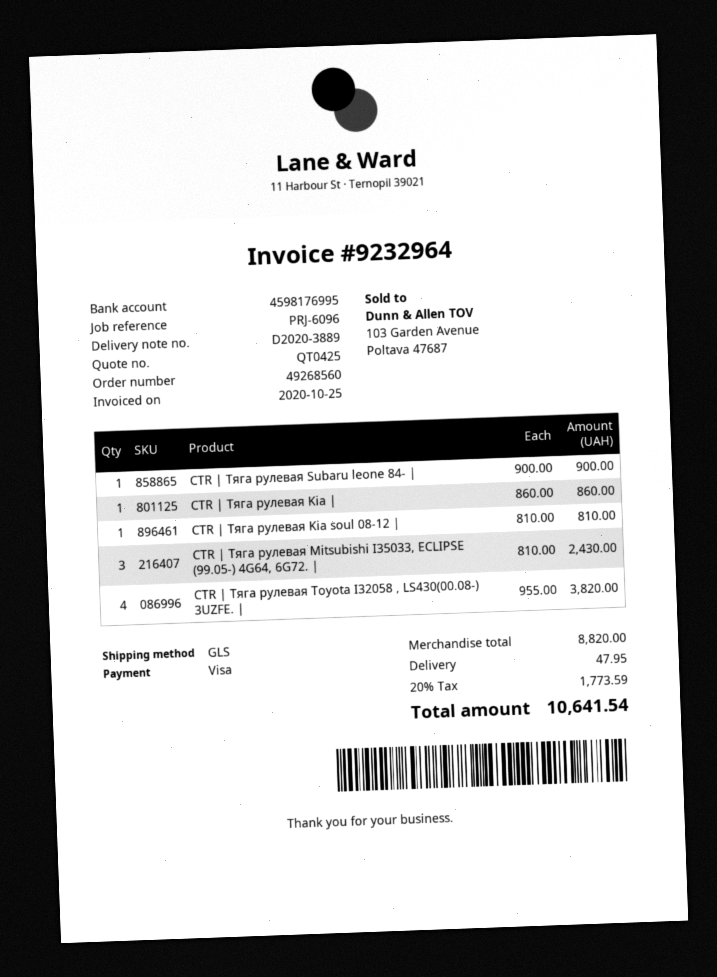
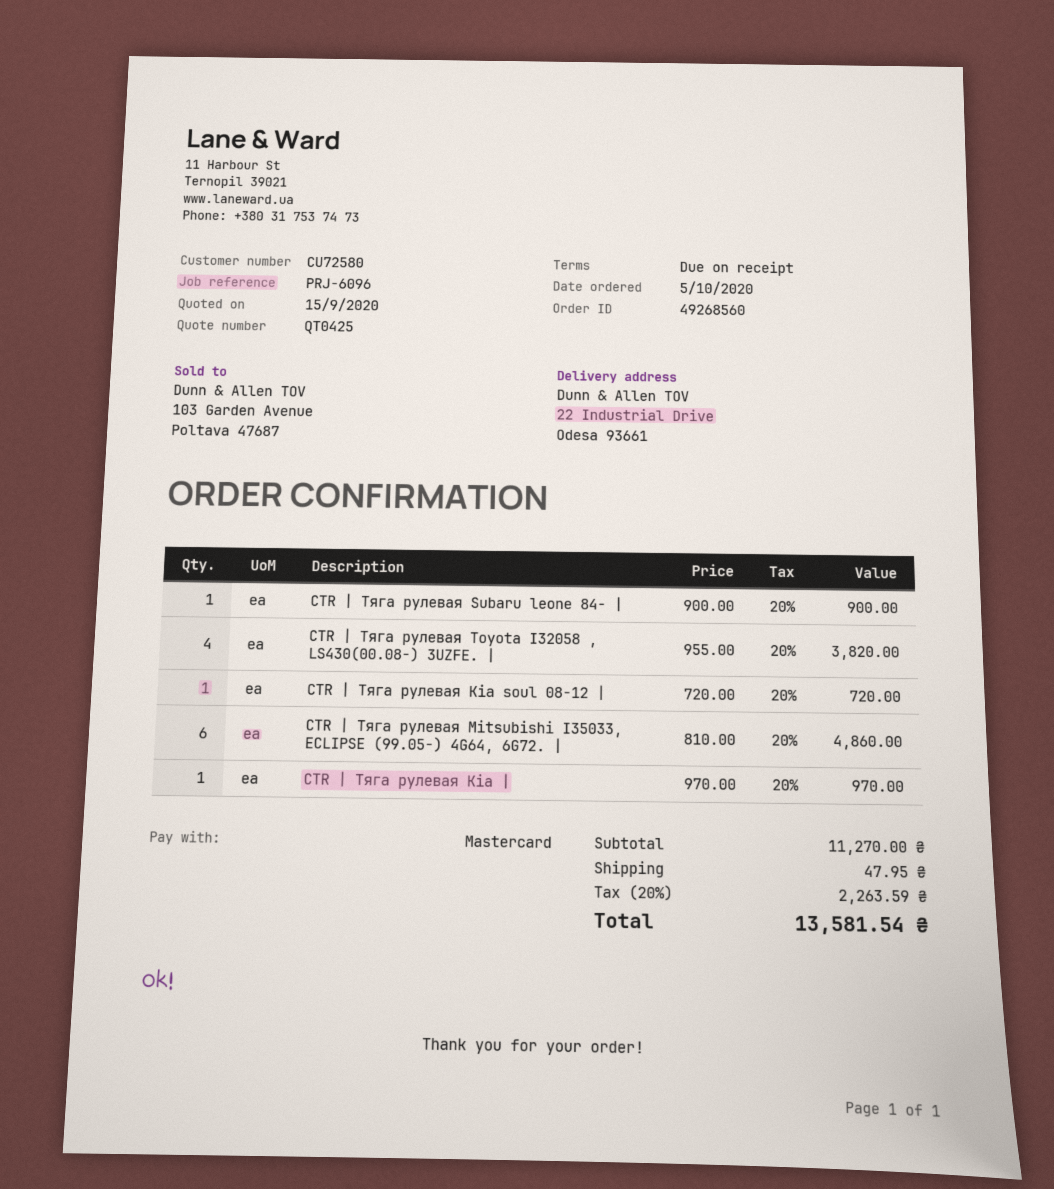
payment method: Visa -> Mastercard
CTR | Тяга рулевая Kia |: 1 x 860.00 = 860.00 -> 1 x 970.00 = 970.00
CTR | Тяга рулевая Kia soul 08-12 |: 1 x 810.00 = 810.00 -> 1 x 720.00 = 720.00
CTR | Тяга рулевая Mitsubishi I35033, ECLIPSE (99.05-) 4G64, 6G72. |: 3 x 810.00 = 2430.00 -> 6 x 810.00 = 4860.00
subtotal: 8820.00 -> 11270.00
tax: 20% = 1773.59 -> 20% = 2263.59
total: 10641.54 -> 13581.54

